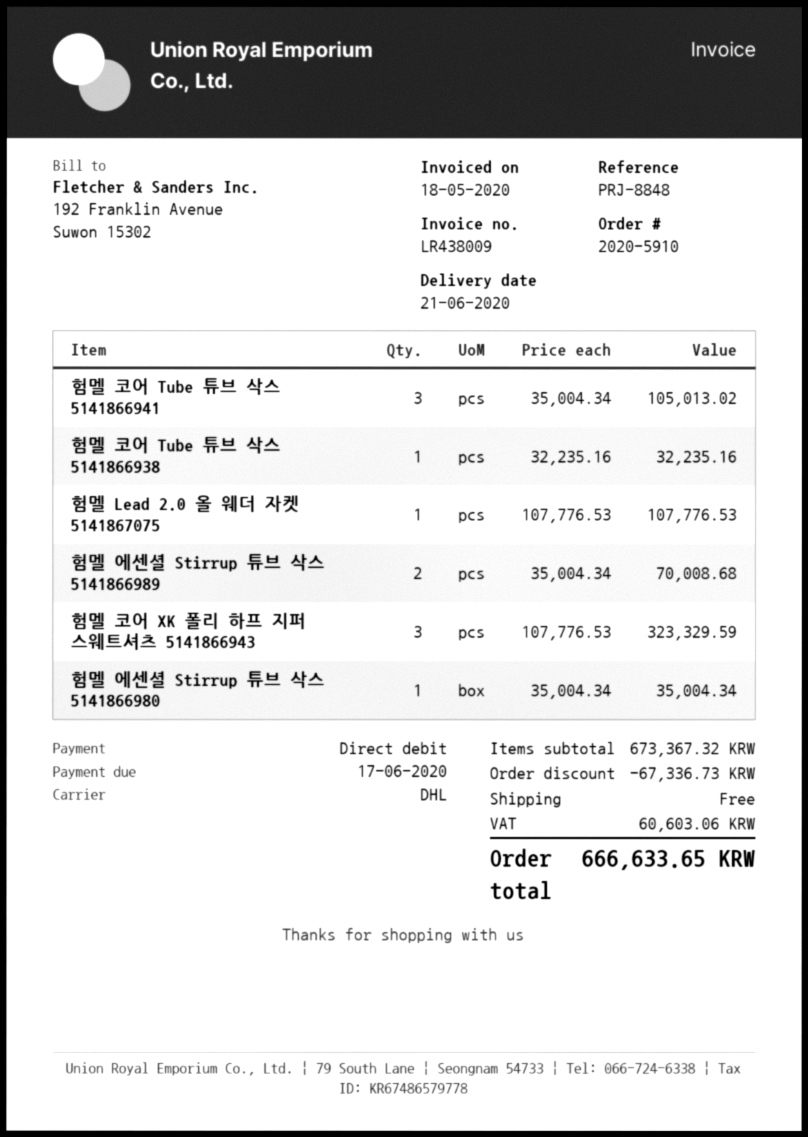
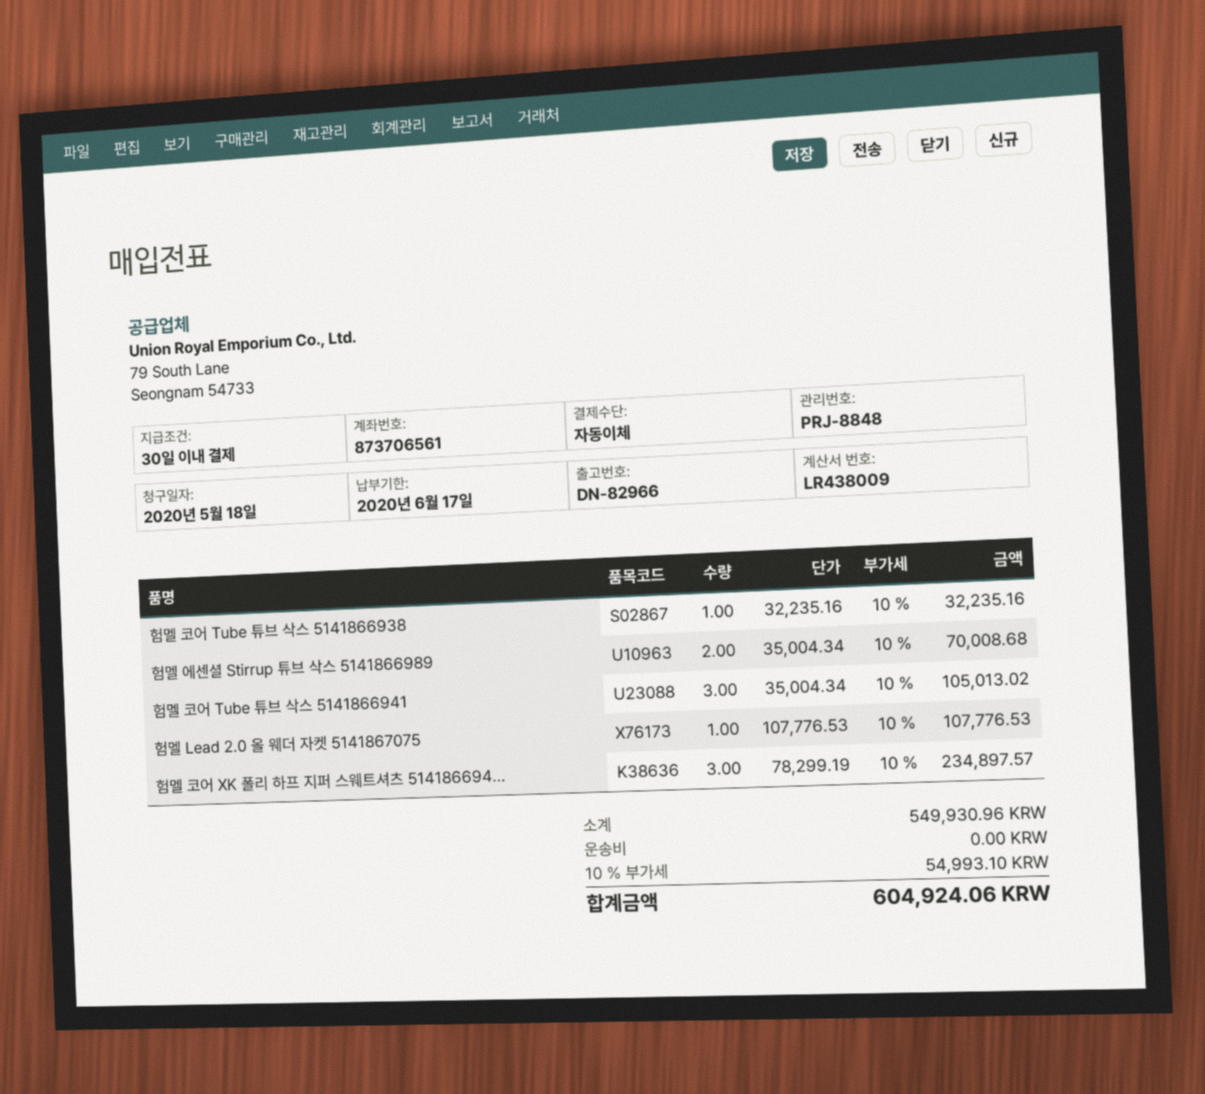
험멜 코어 XK 폴리 하프 지퍼 스웨트셔츠 5141866943: 3 x 107776.53 = 323329.59 -> 3 x 78299.19 = 234897.57
험멜 에센셜 Stirrup 튜브 삭스 5141866980: 1 x 35004.34 = 35004.34 -> none
subtotal: 673367.32 -> 549930.96
discount: 67336.73 -> none
tax: 60603.06 -> 54993.10
total: 666633.65 -> 604924.06

